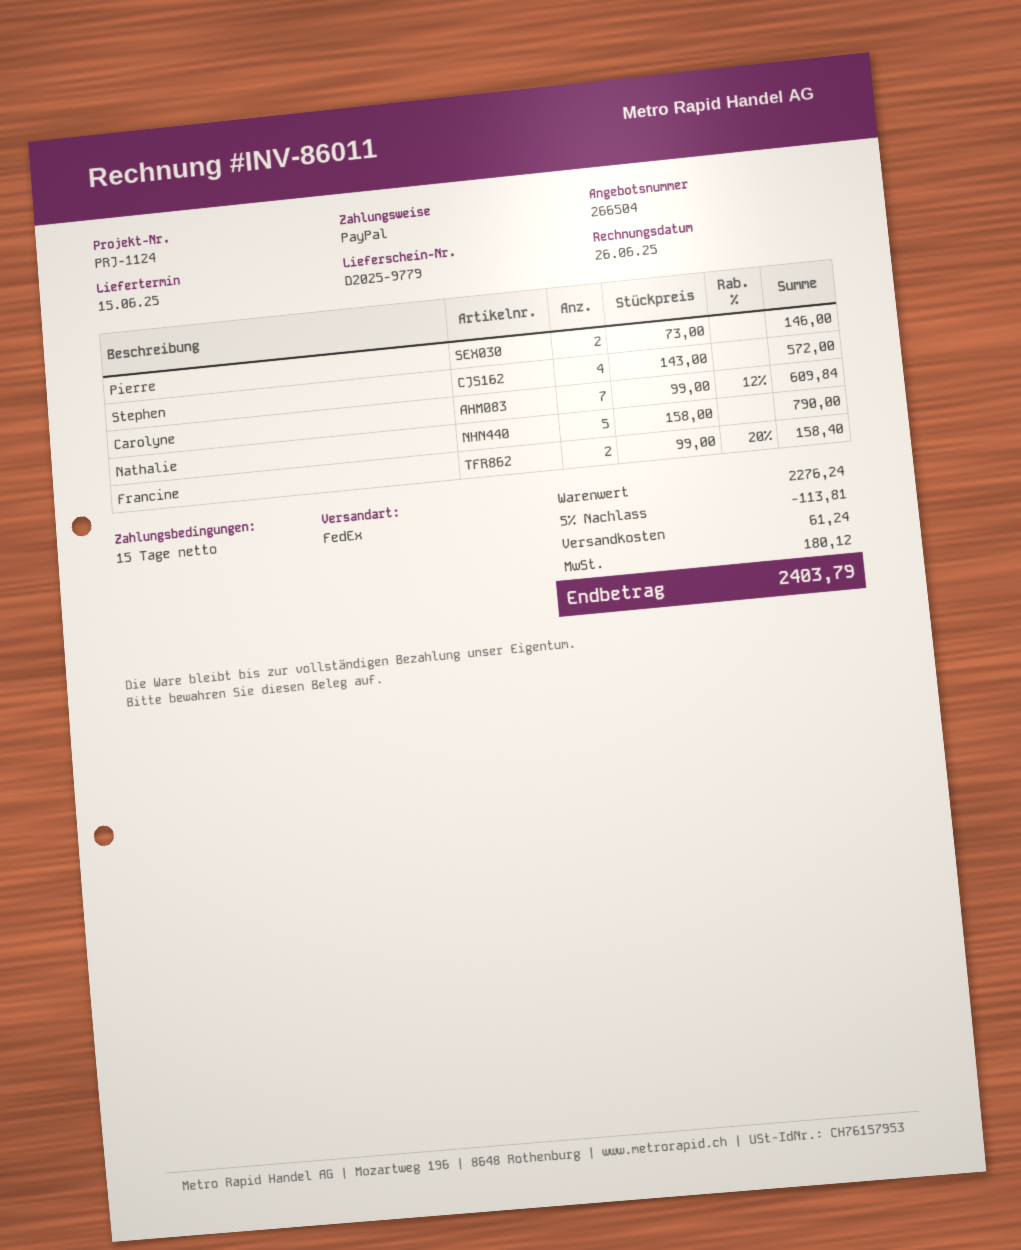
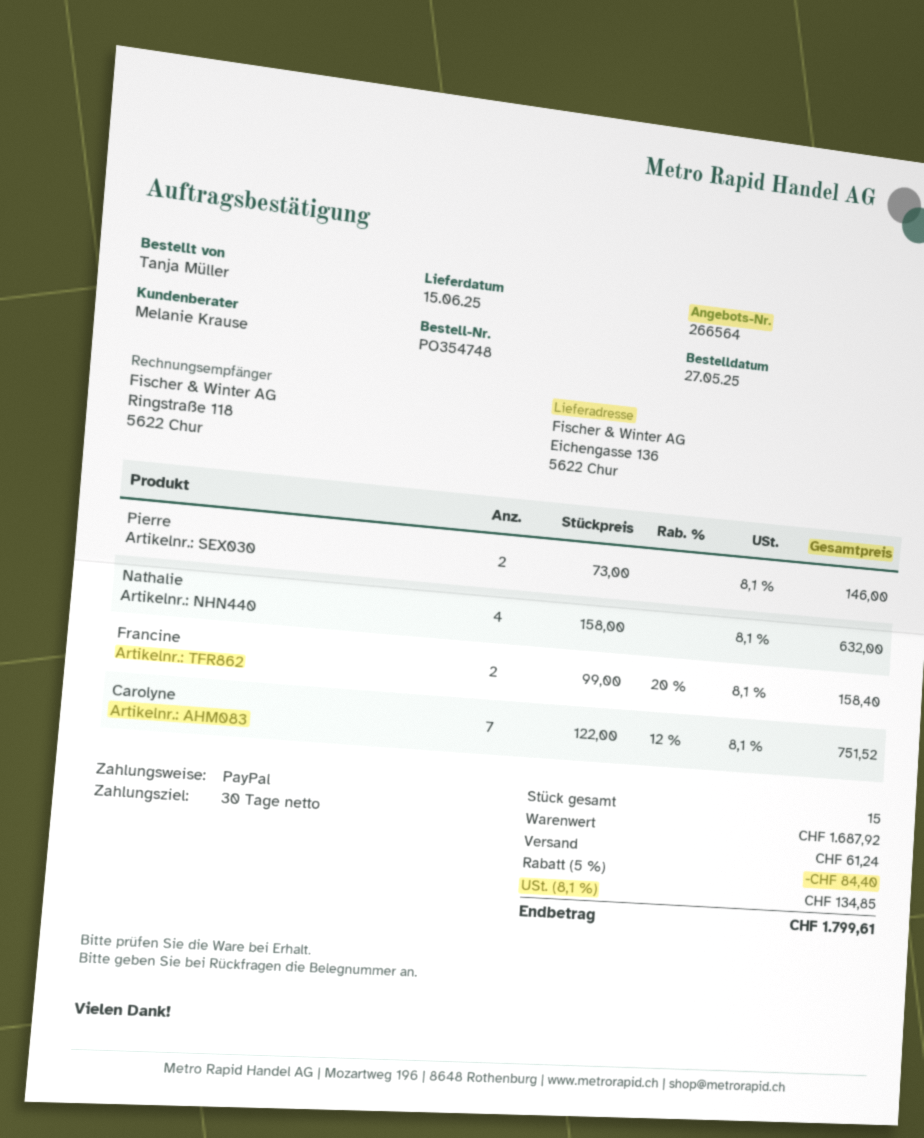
quote number: 266504 -> 266564
payment terms: 15 days -> 30 days
Stephen: 4 x 143.00 = 572.00 -> none
Carolyne: 7 x 99.00 - 12% = 609.84 -> 7 x 122.00 - 12% = 751.52
Nathalie: 5 x 158.00 = 790.00 -> 4 x 158.00 = 632.00
subtotal: 2276.24 -> 1687.92
discount: 5% = 113.81 -> 5% = 84.40
tax: 180.12 -> 134.85
total: 2403.79 -> 1799.61

